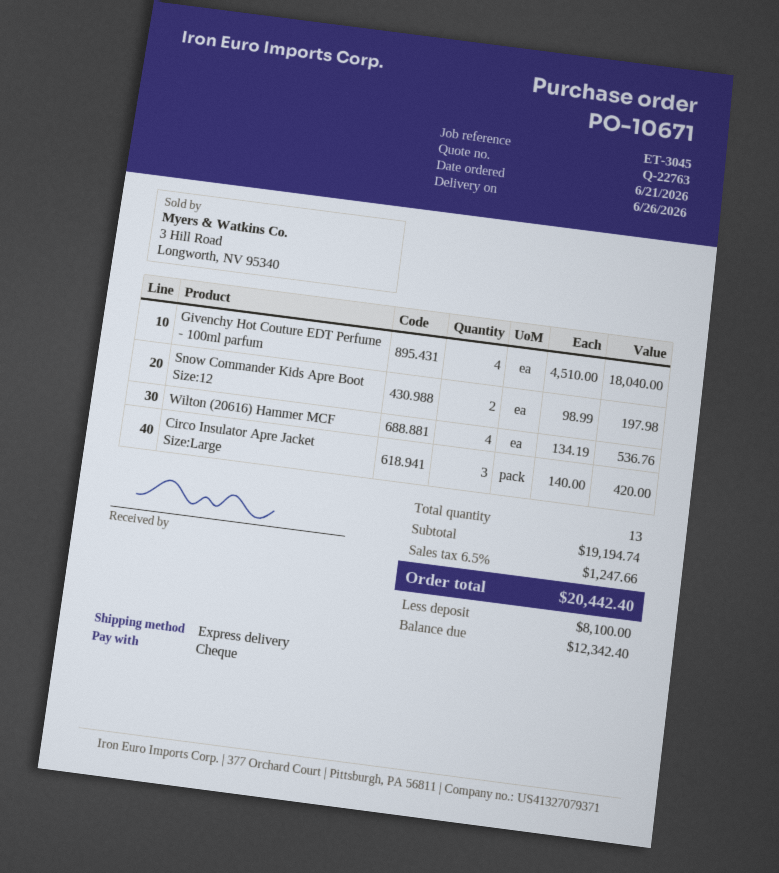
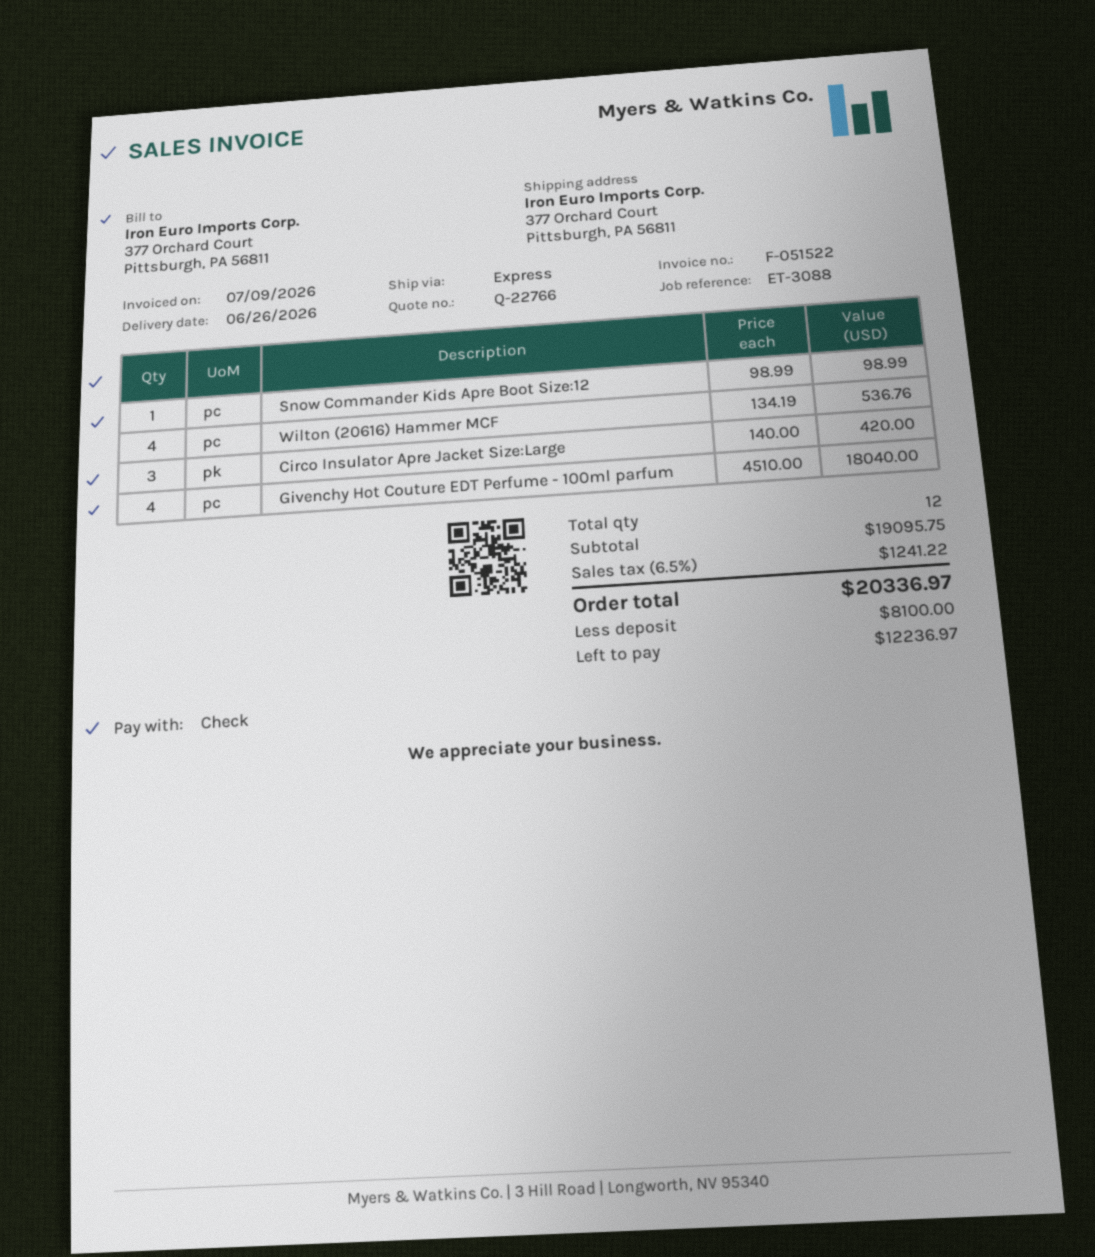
quote number: Q-22763 -> Q-22766
reference: ET-3045 -> ET-3088
Snow Commander Kids Apre Boot Size:12: 2 x 98.99 = 197.98 -> 1 x 98.99 = 98.99
total quantity: 13 -> 12
subtotal: 19194.74 -> 19095.75
tax: 6.5% = 1247.66 -> 6.5% = 1241.22
total: 20442.40 -> 20336.97
balance: 12342.40 -> 12236.97

